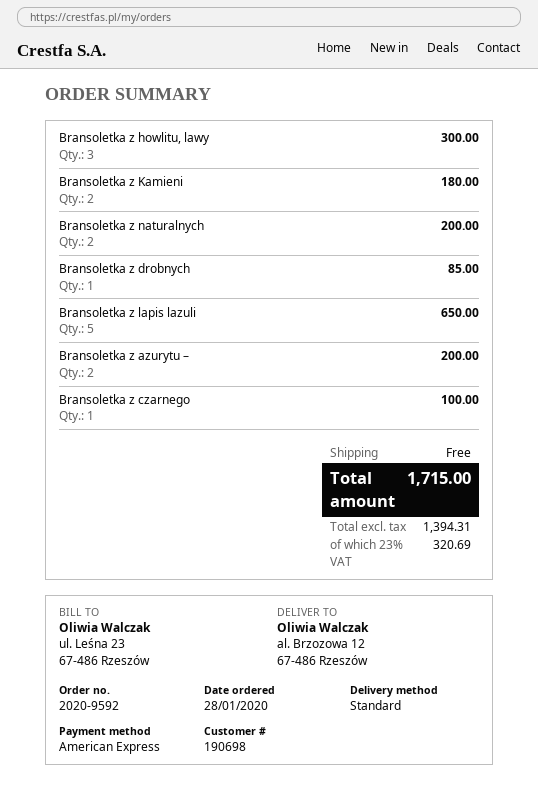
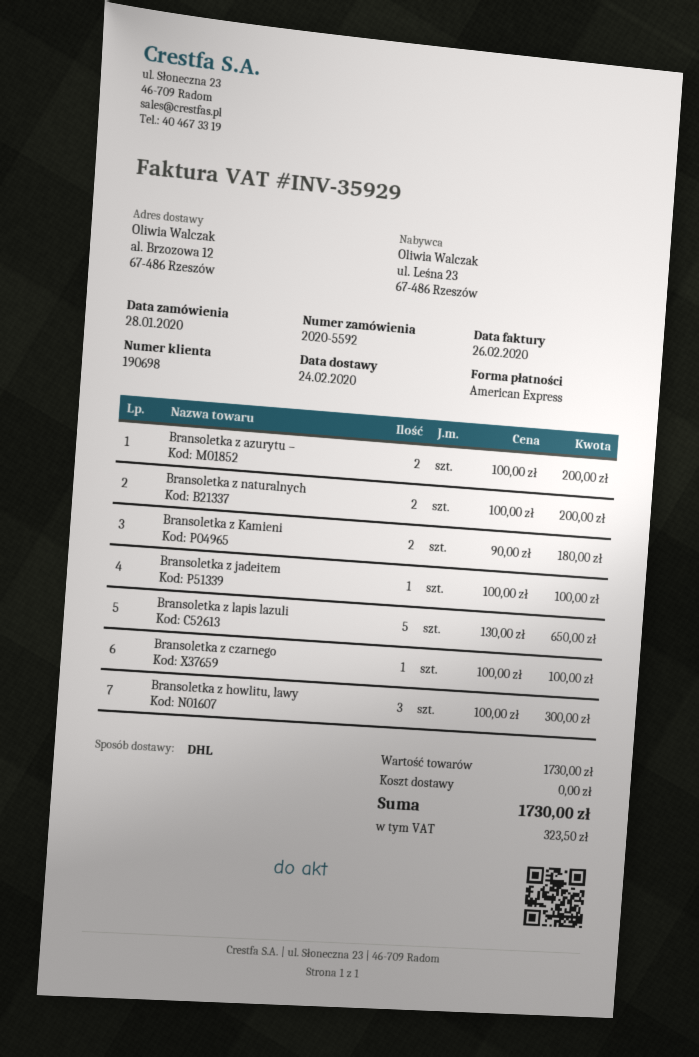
order number: 2020-9592 -> 2020-5592
shipping method: standard -> DHL
Bransoletka z drobnych: 1 for 85.00 -> none
Bransoletka z jadeitem: none -> 1 for 100.00
tax: 320.69 -> 323.50
total: 1715.00 -> 1730.00

